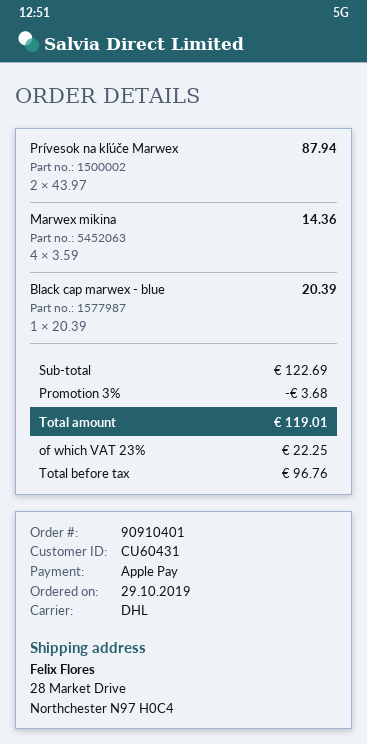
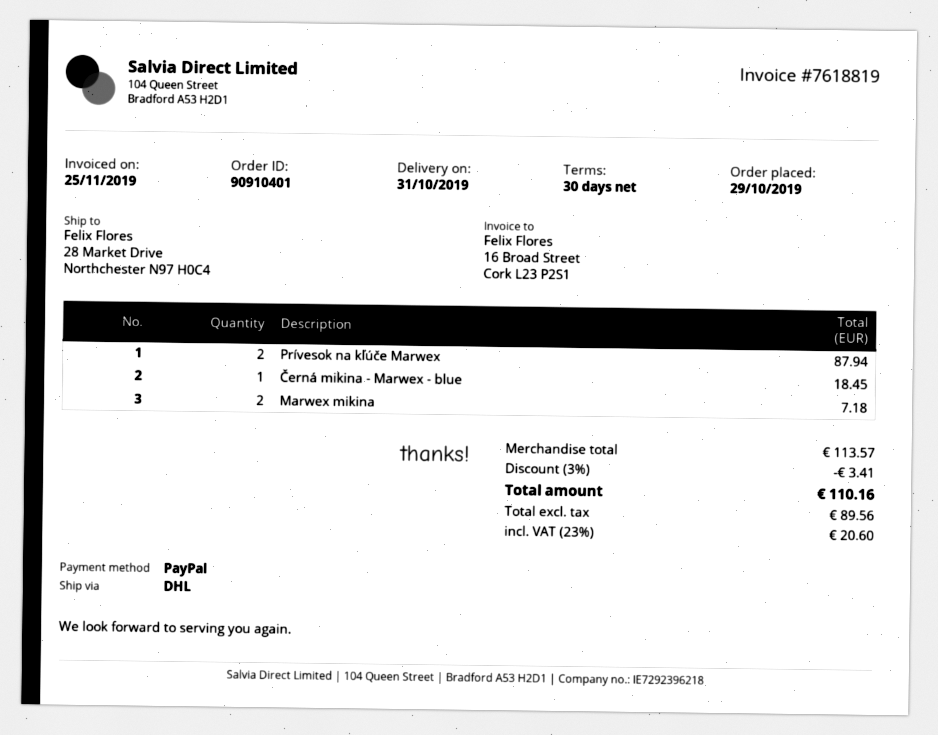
payment method: Apple Pay -> PayPal
Marwex mikina: 4 for 14.36 -> 2 for 7.18
Black cap marwex - blue: 1 for 20.39 -> none
Černá mikina - Marwex - blue: none -> 1 for 18.45
subtotal: 122.69 -> 113.57
discount: 3% = 3.68 -> 3% = 3.41
net: 96.76 -> 89.56
tax: 23% = 22.25 -> 23% = 20.60
total: 119.01 -> 110.16

